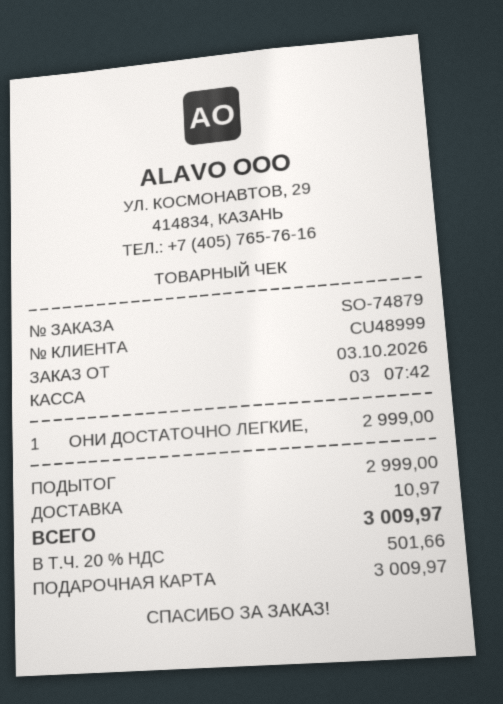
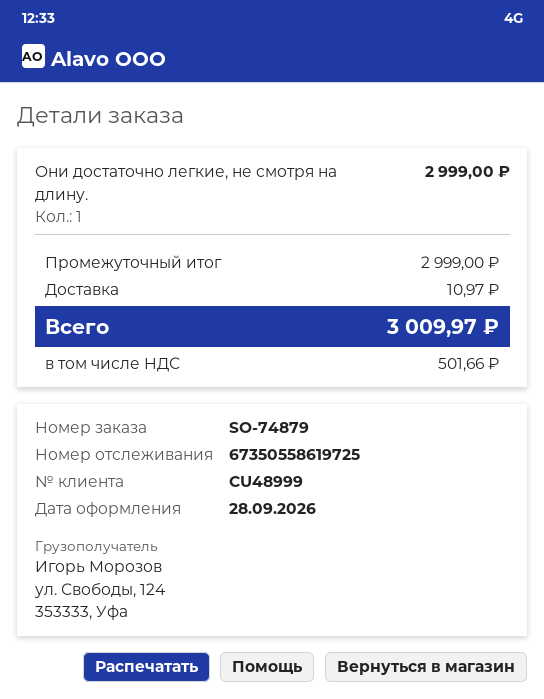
order date: 2026-10-03 -> 2026-09-28

